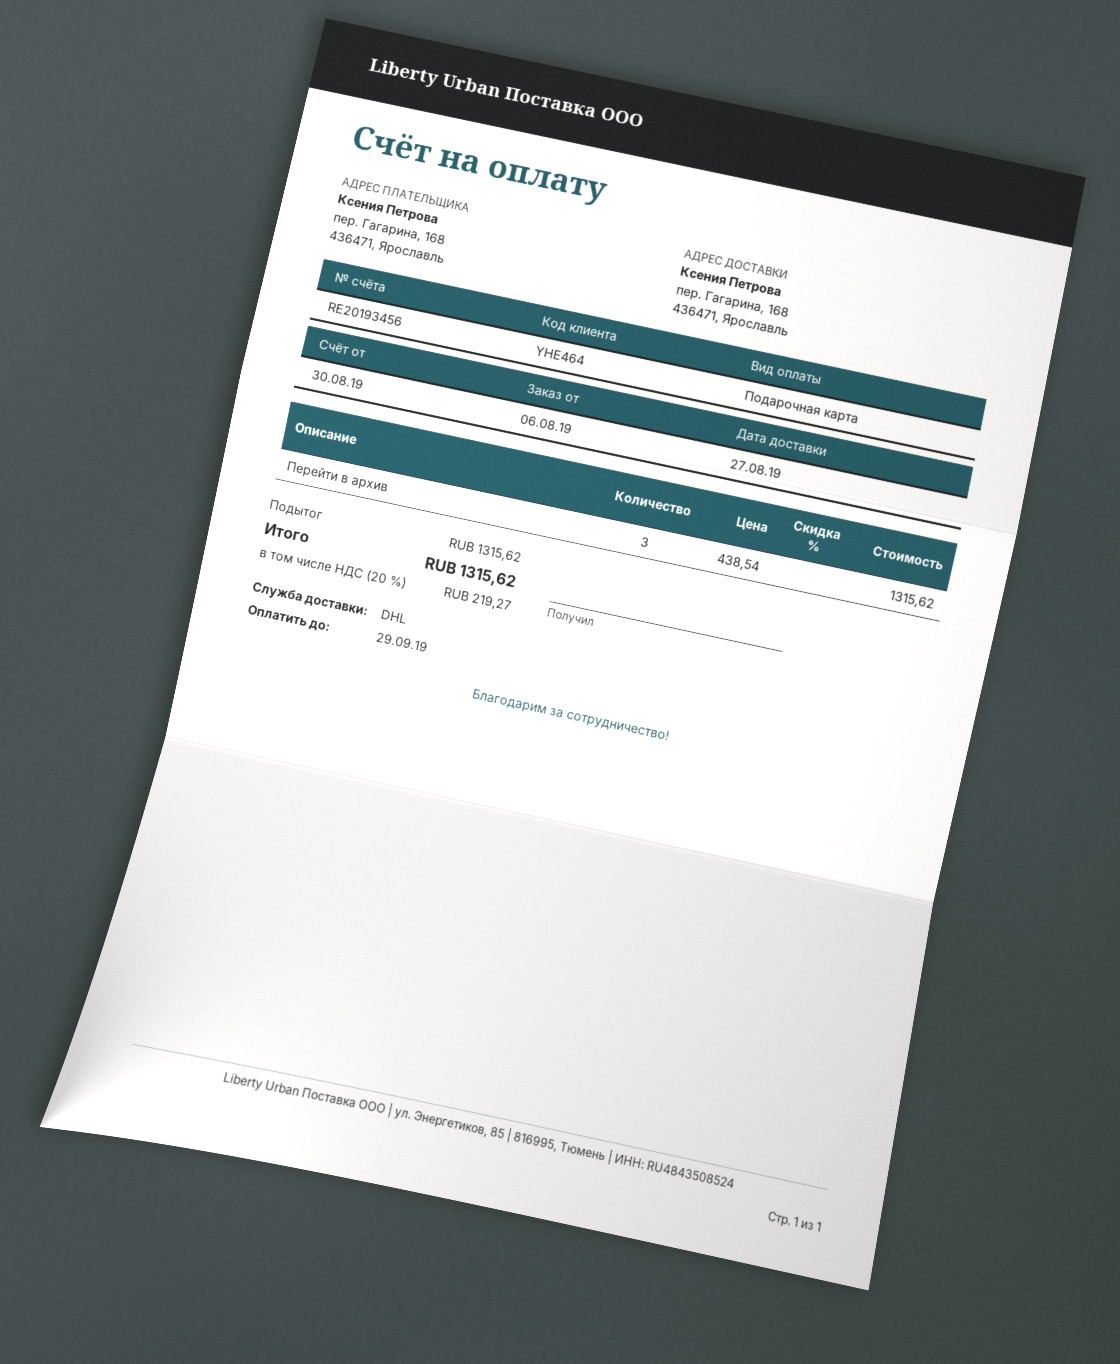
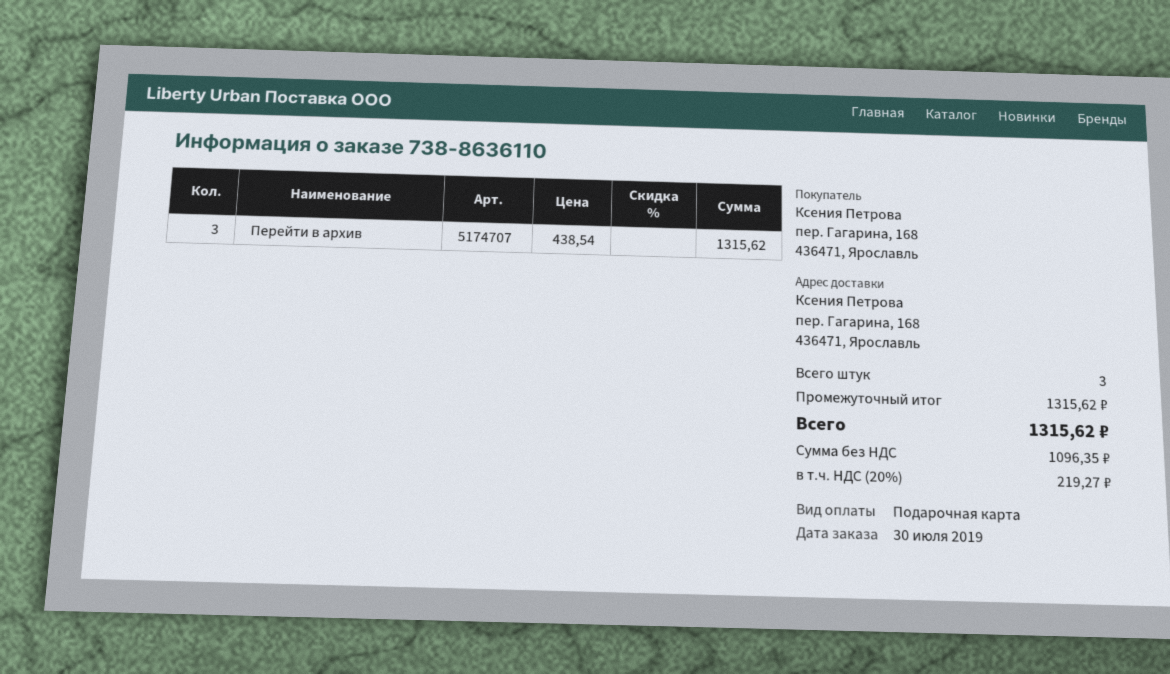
order date: 2019-08-06 -> 2019-07-30

